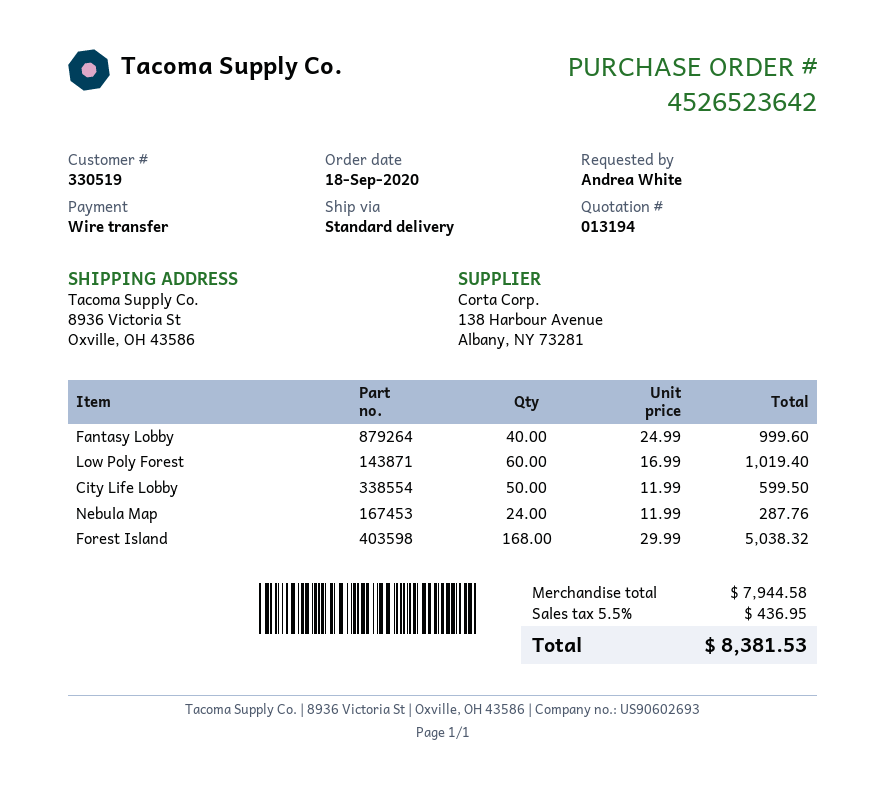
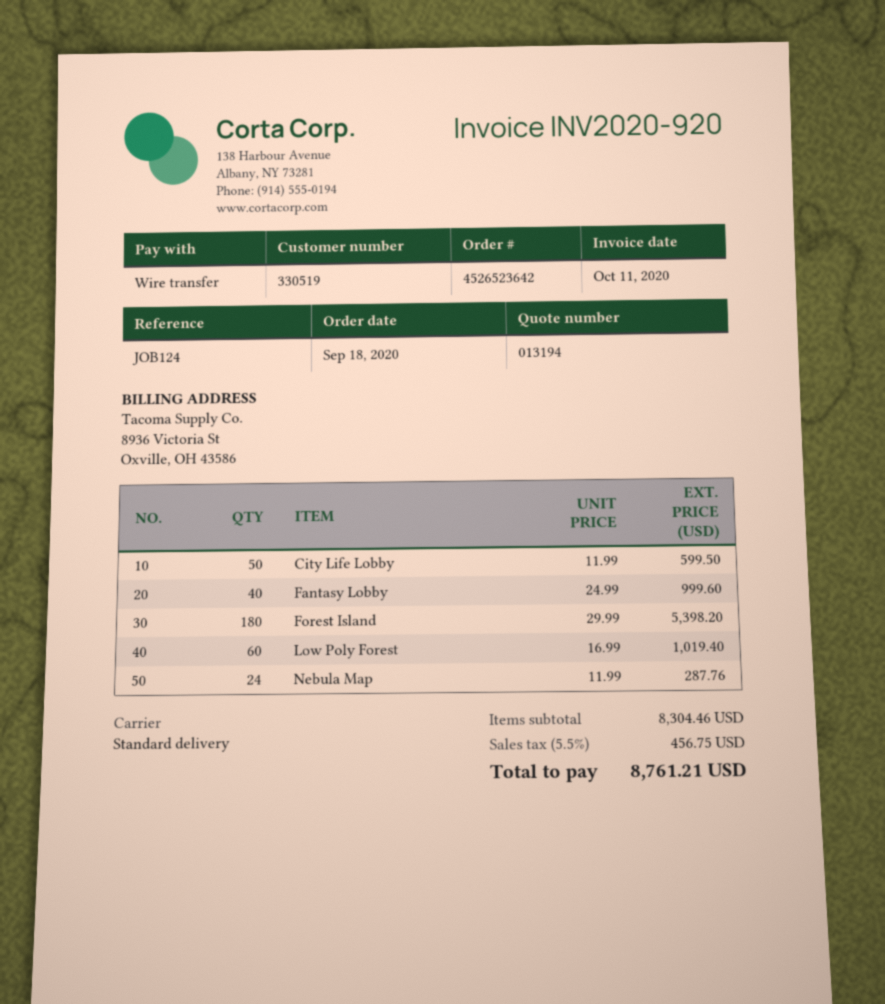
Forest Island: 168 x 29.99 = 5038.32 -> 180 x 29.99 = 5398.20
subtotal: 7944.58 -> 8304.46
tax: 5.5% = 436.95 -> 5.5% = 456.75
total: 8381.53 -> 8761.21

